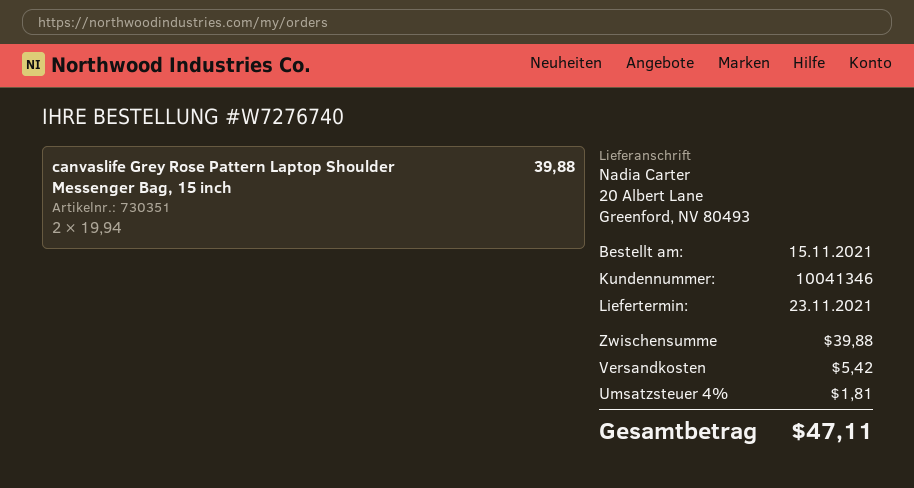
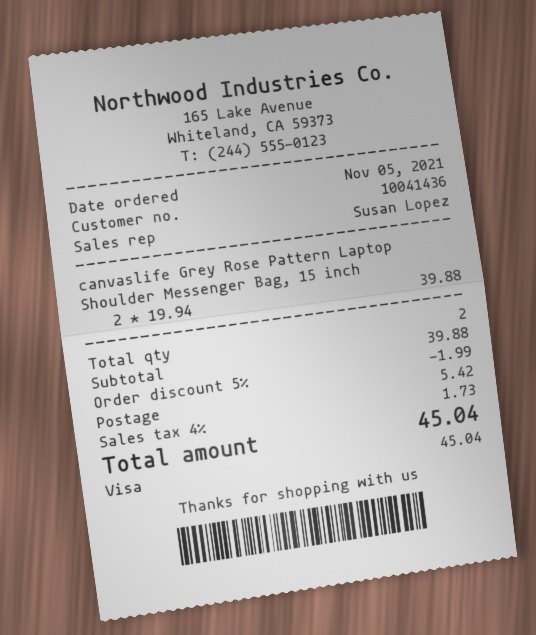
order date: 2021-11-15 -> 2021-11-05
customer number: 10041346 -> 10041436
discount: none -> 5% = 1.99
tax: 4% = 1.81 -> 4% = 1.73
total: 47.11 -> 45.04

